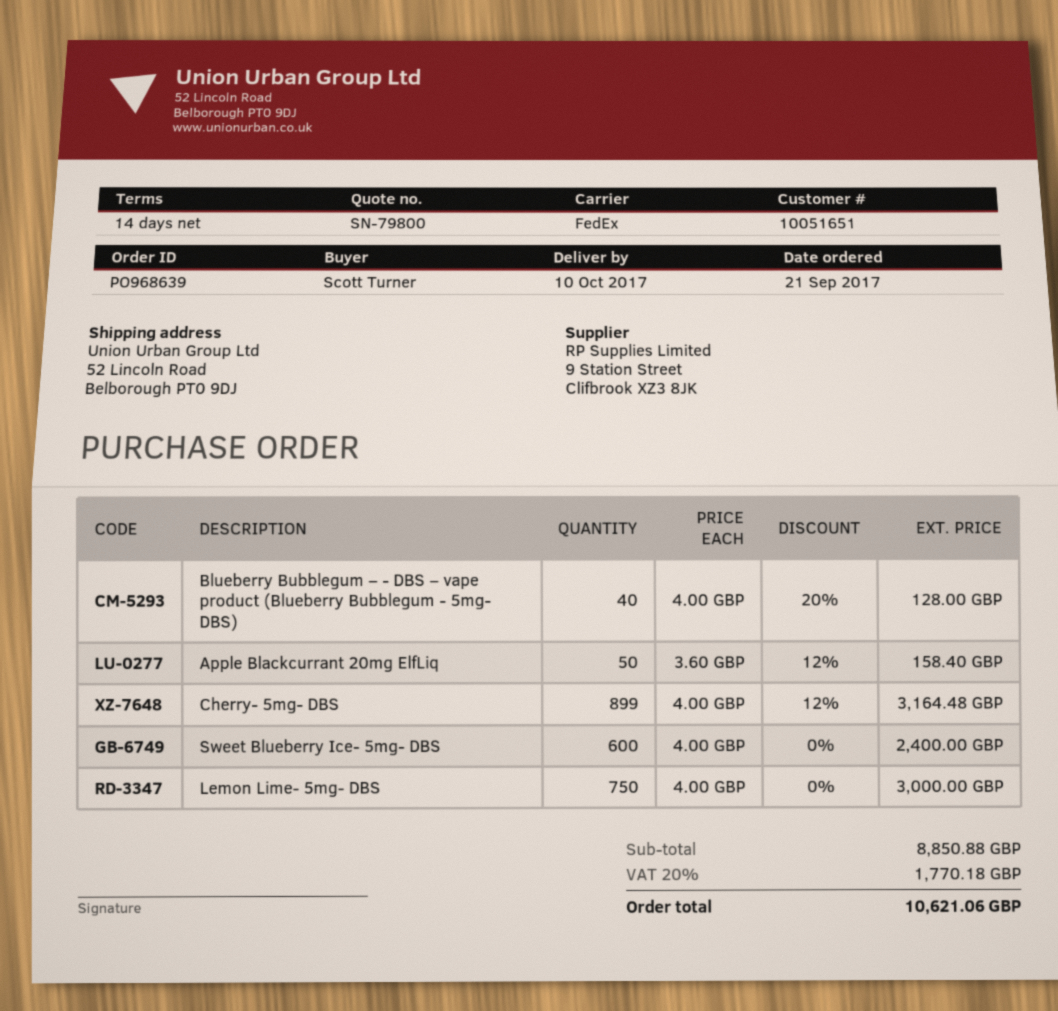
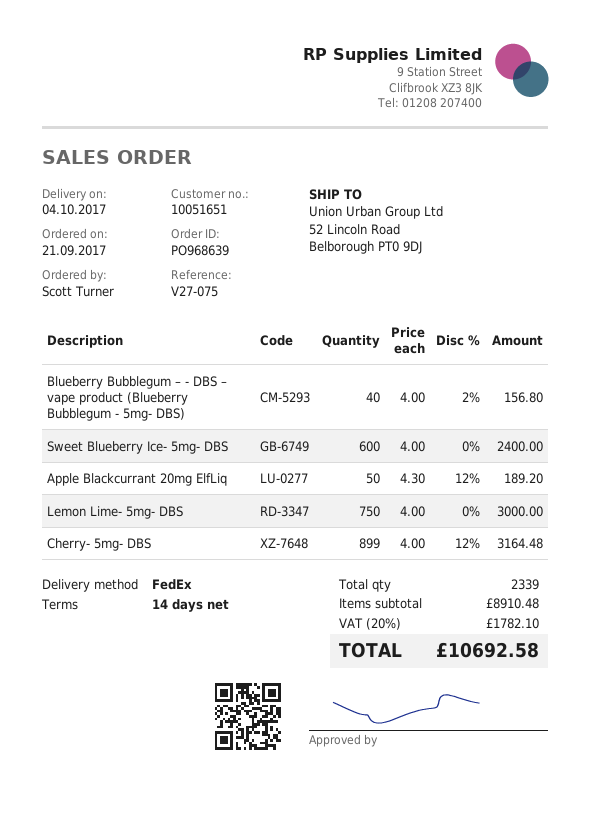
delivery date: 2017-10-10 -> 2017-10-04
Blueberry Bubblegum – - DBS – vape product (Blueberry Bubblegum - 5mg- DBS): 40 x 4.00 - 20% = 128.00 -> 40 x 4.00 - 2% = 156.80
Apple Blackcurrant 20mg ElfLiq: 50 x 3.60 - 12% = 158.40 -> 50 x 4.30 - 12% = 189.20
subtotal: 8850.88 -> 8910.48
tax: 20% = 1770.18 -> 20% = 1782.10
total: 10621.06 -> 10692.58

